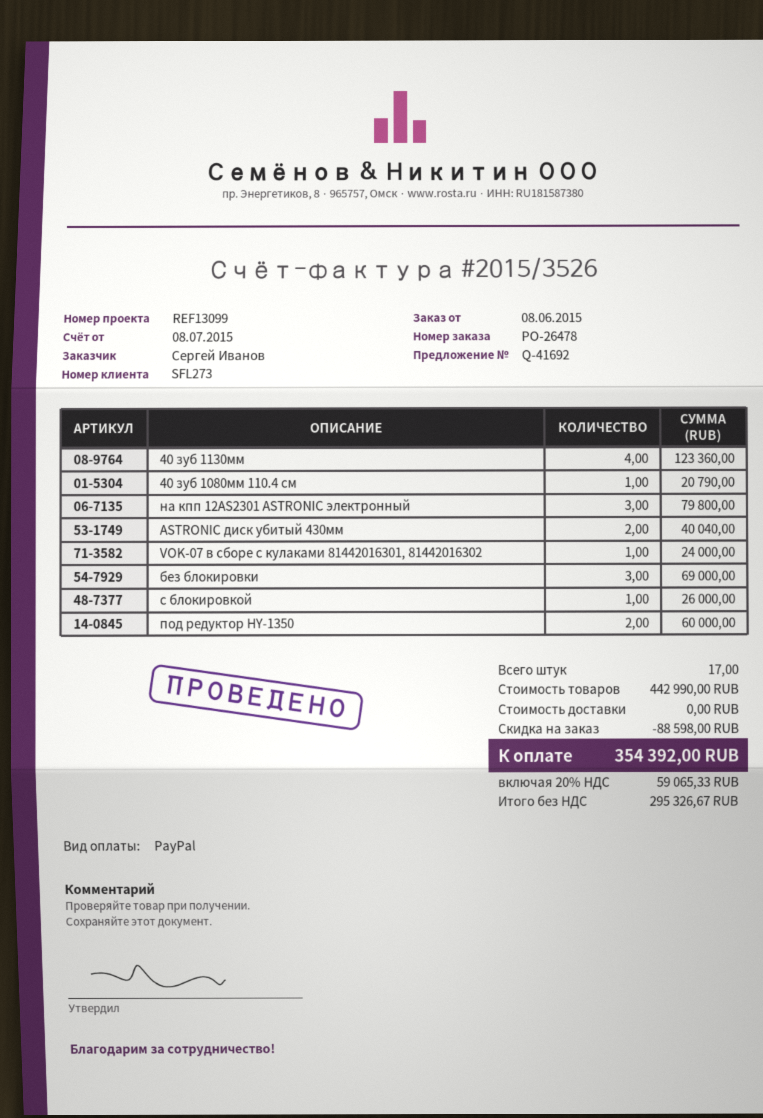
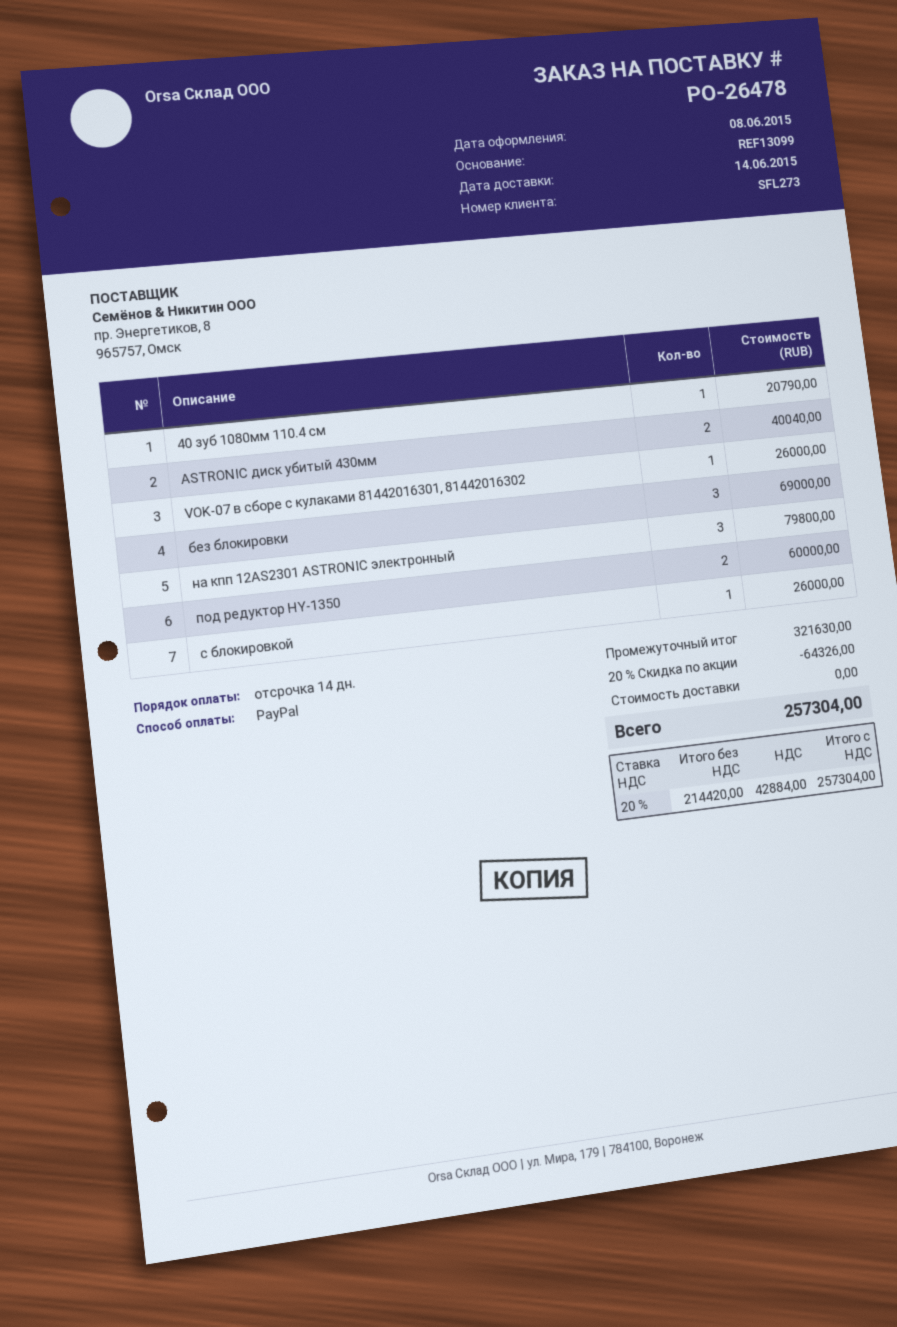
40 зуб 1130мм: 4 for 123360.00 -> none
VOK-07 в сборе с кулаками 81442016301, 81442016302: 1 for 24000.00 -> 1 for 26000.00
subtotal: 442990.00 -> 321630.00
discount: 88598.00 -> 64326.00
net: 295326.67 -> 214420.00
tax: 20% = 59065.33 -> 20% = 42884.00
total: 354392.00 -> 257304.00

